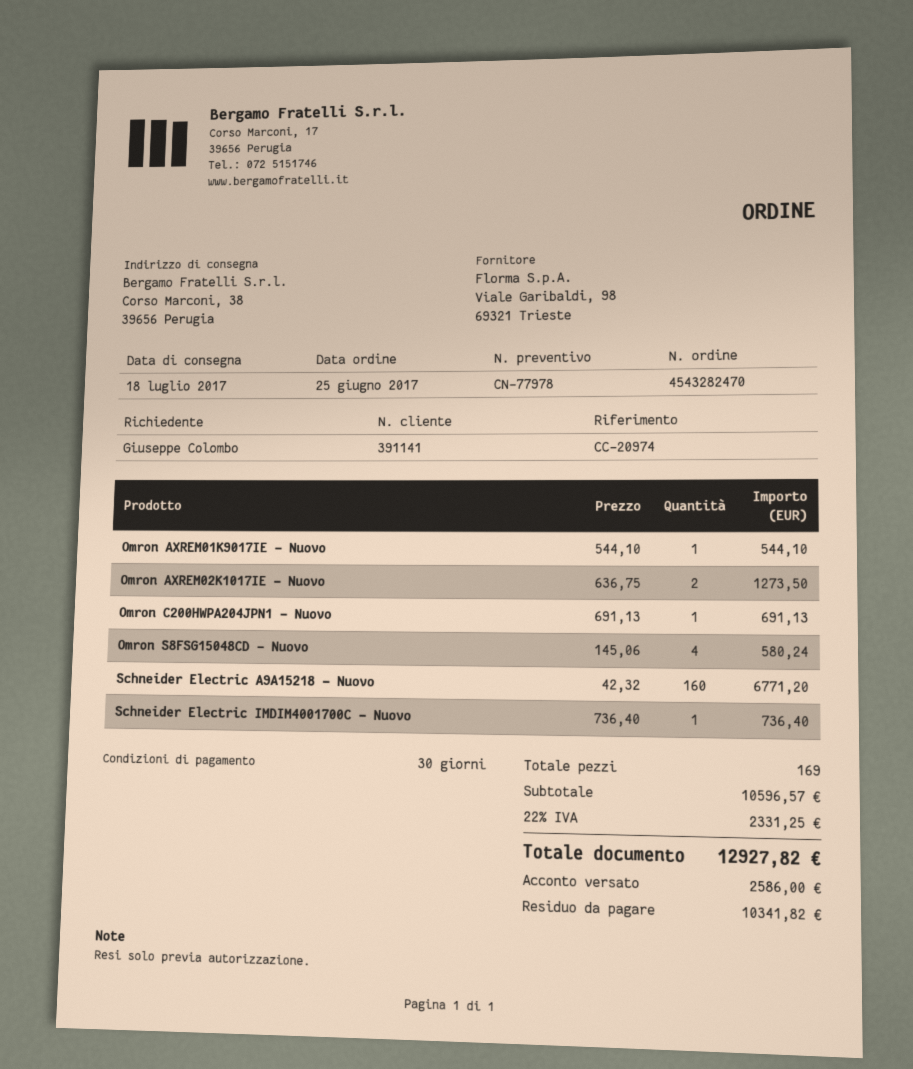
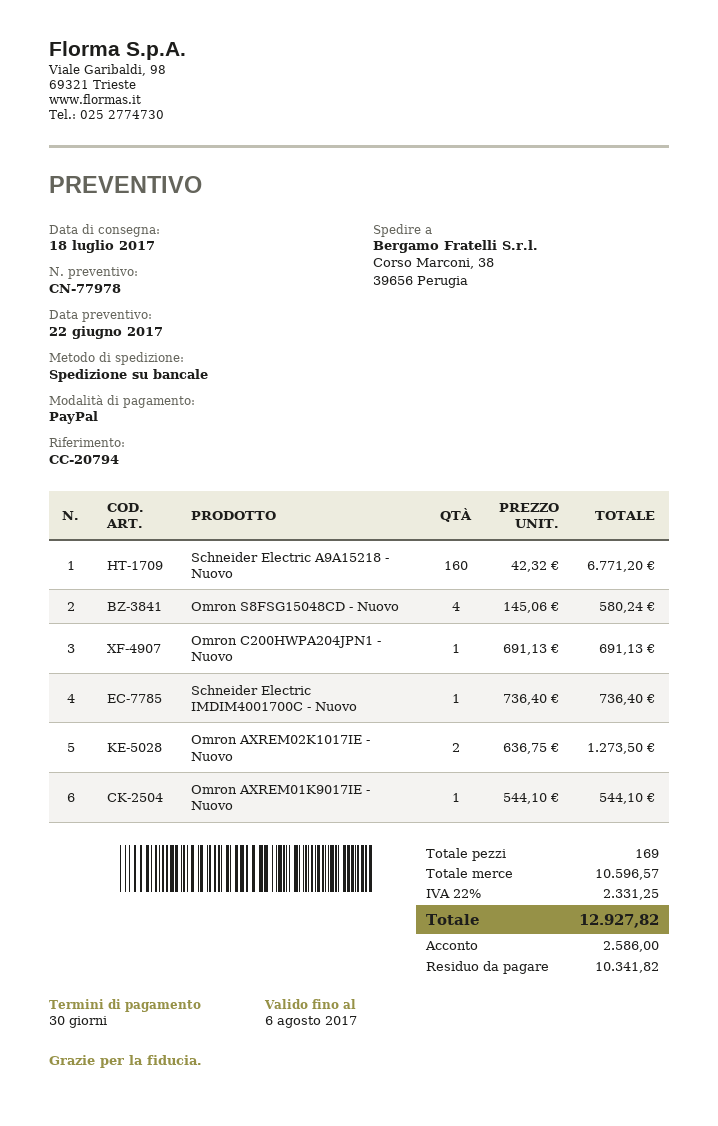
reference: CC-20974 -> CC-20794

